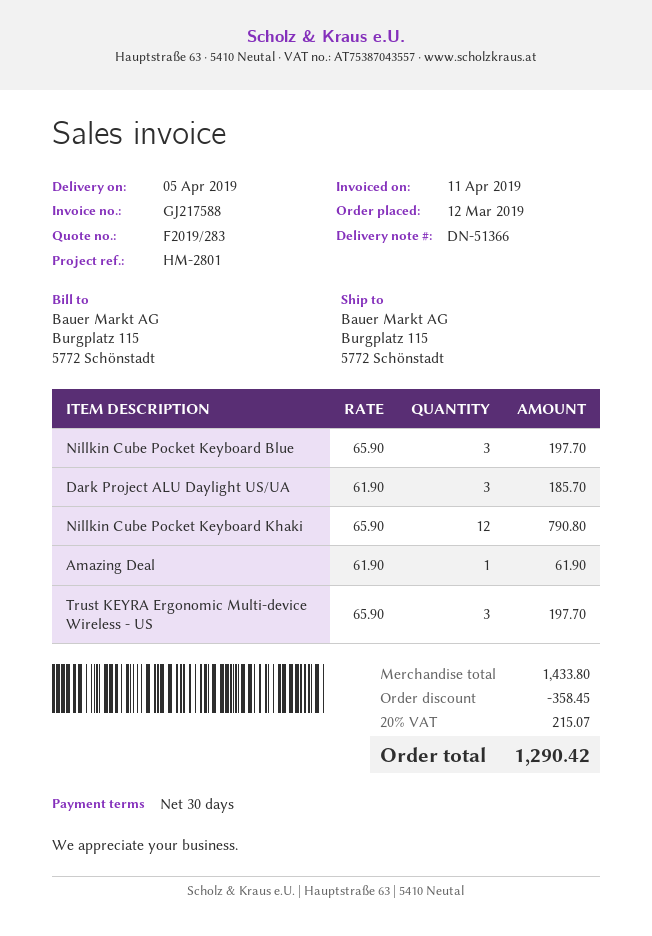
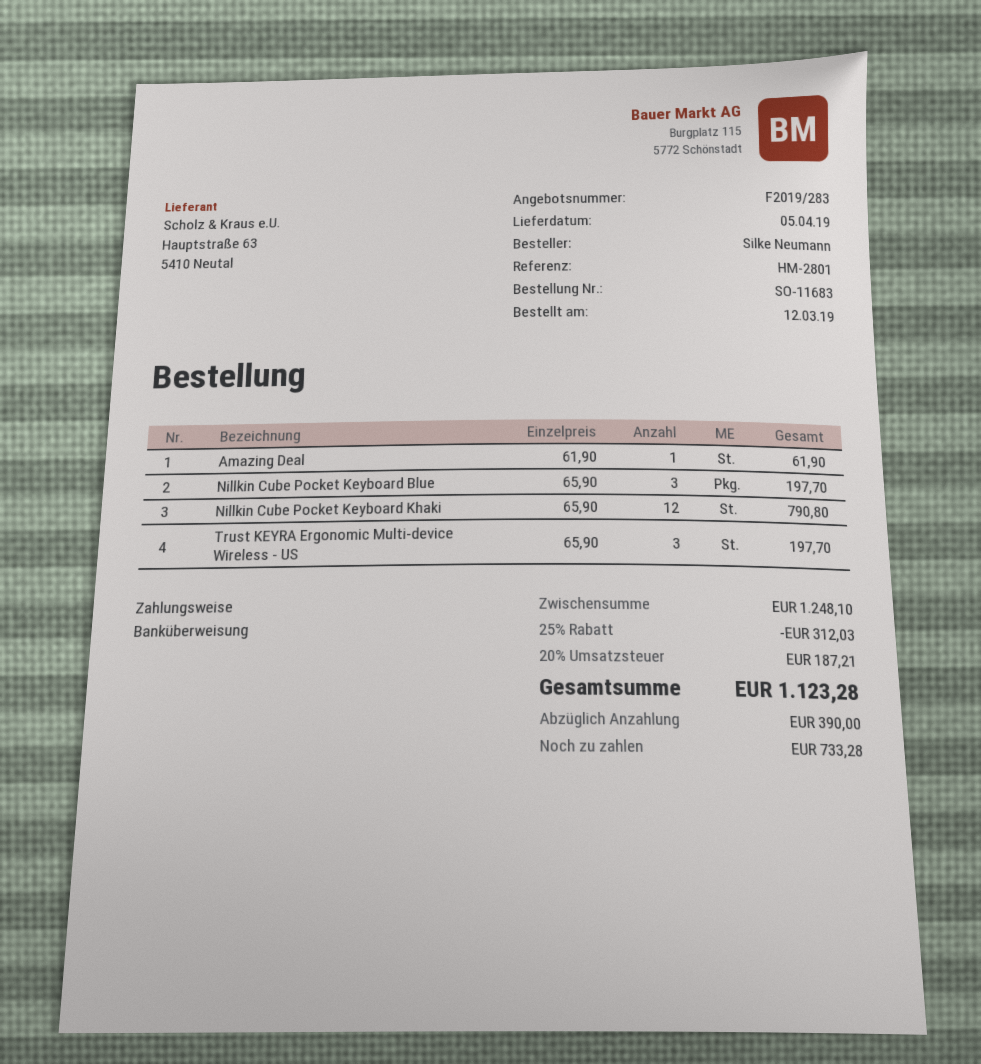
Dark Project ALU Daylight US/UA: 3 x 61.90 = 185.70 -> none
subtotal: 1433.80 -> 1248.10
discount: 358.45 -> 312.03
tax: 20% = 215.07 -> 20% = 187.21
total: 1290.42 -> 1123.28

